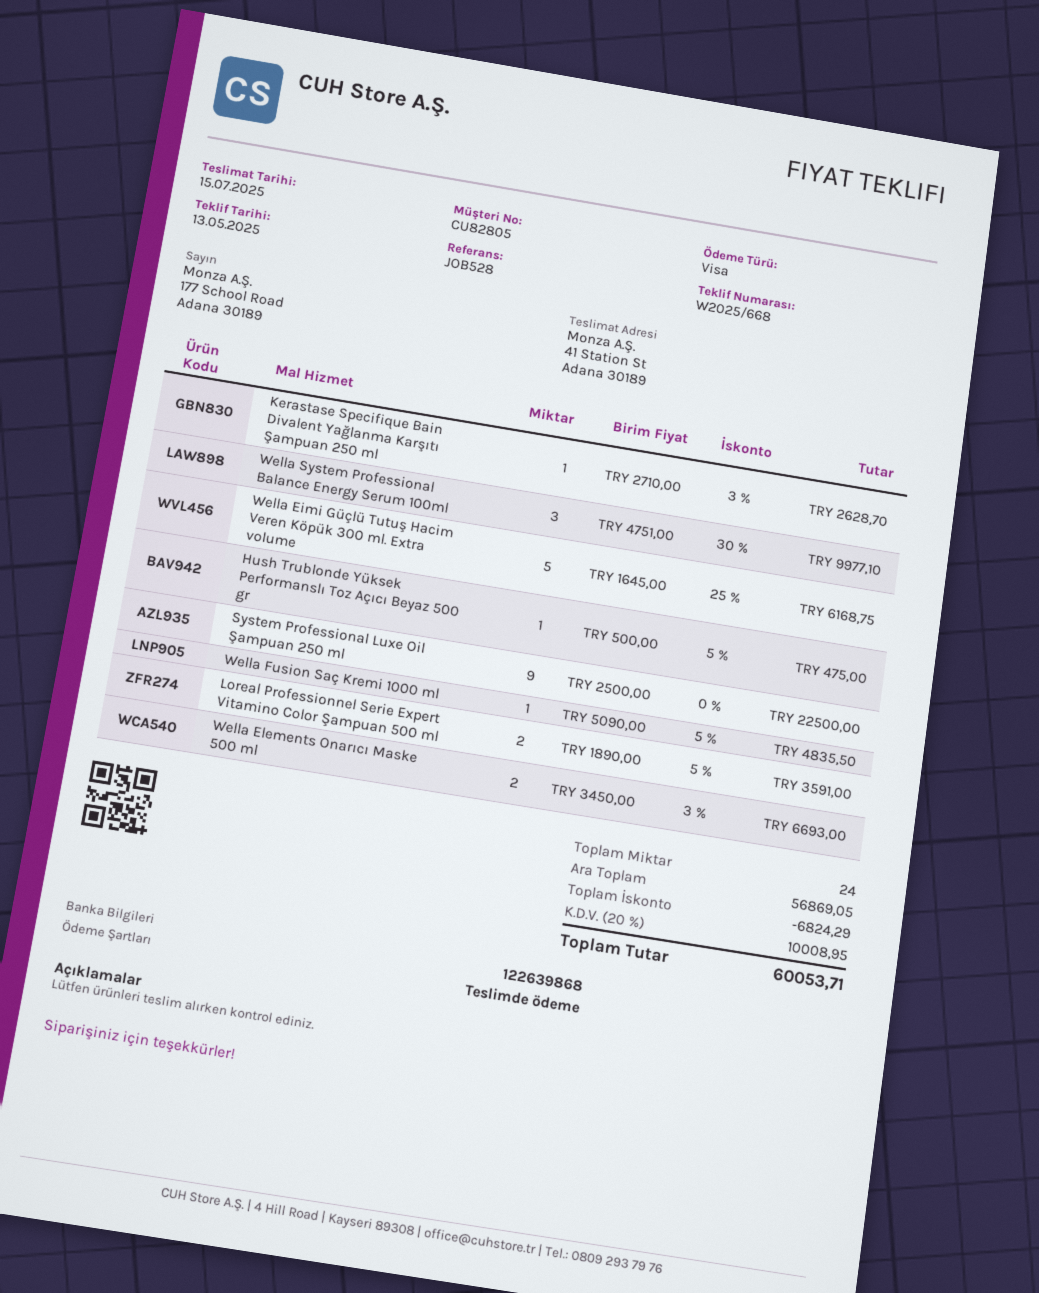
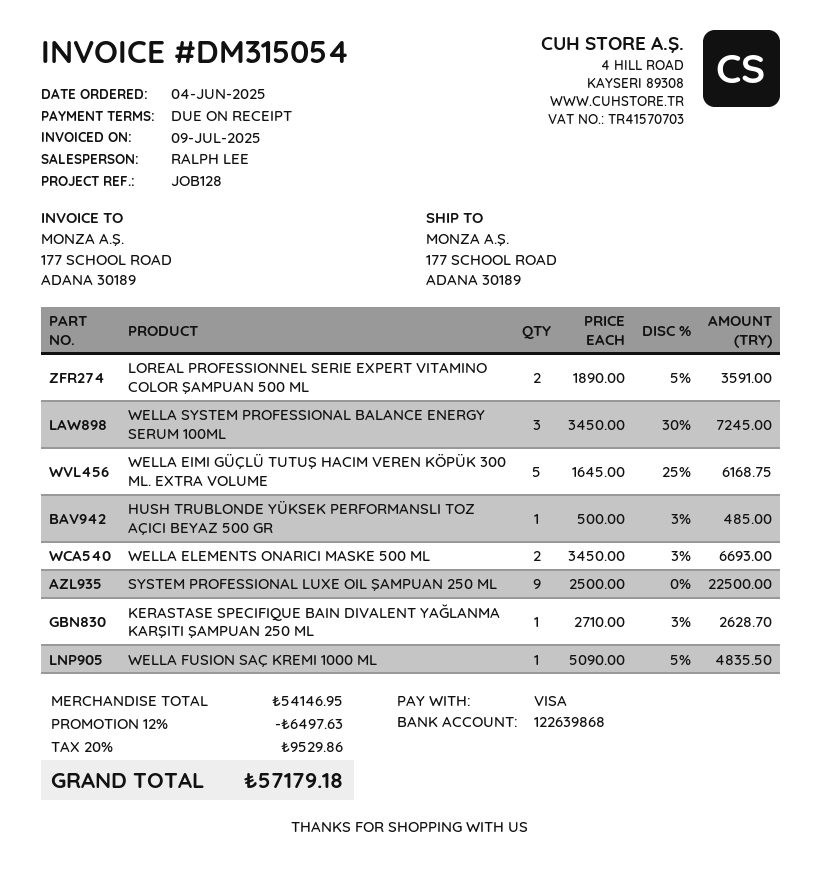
reference: JOB528 -> JOB128
ship to: 41 Station St, Adana 30189 -> 177 SCHOOL ROAD, ADANA 30189
Wella System Professional Balance Energy Serum 100ml: 3 x 4751.00 - 30% = 9977.10 -> 3 x 3450.00 - 30% = 7245.00
Hush Trublonde Yüksek Performanslı Toz Açıcı Beyaz 500 gr: 1 x 500.00 - 5% = 475.00 -> 1 x 500.00 - 3% = 485.00
subtotal: 56869.05 -> 54146.95
discount: 6824.29 -> 6497.63
tax: 20% = 10008.95 -> 20% = 9529.86
total: 60053.71 -> 57179.18

